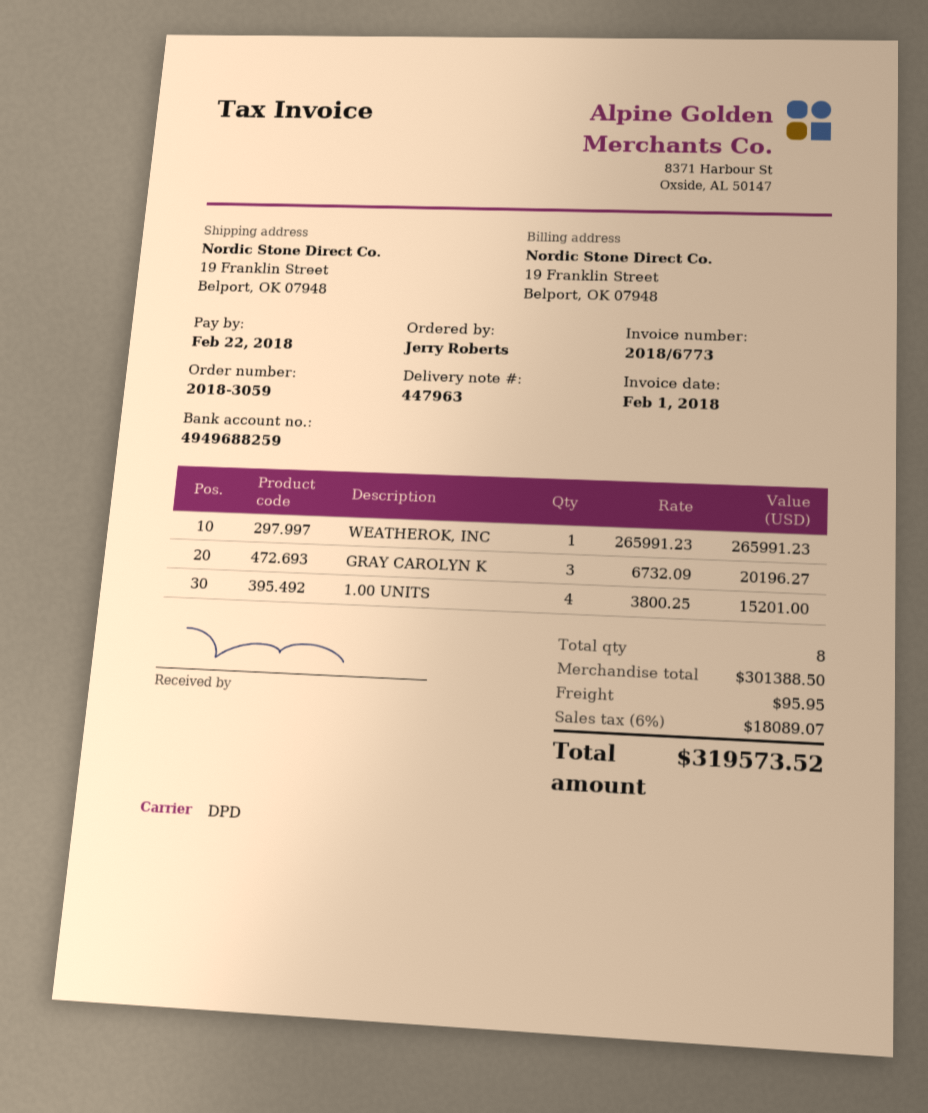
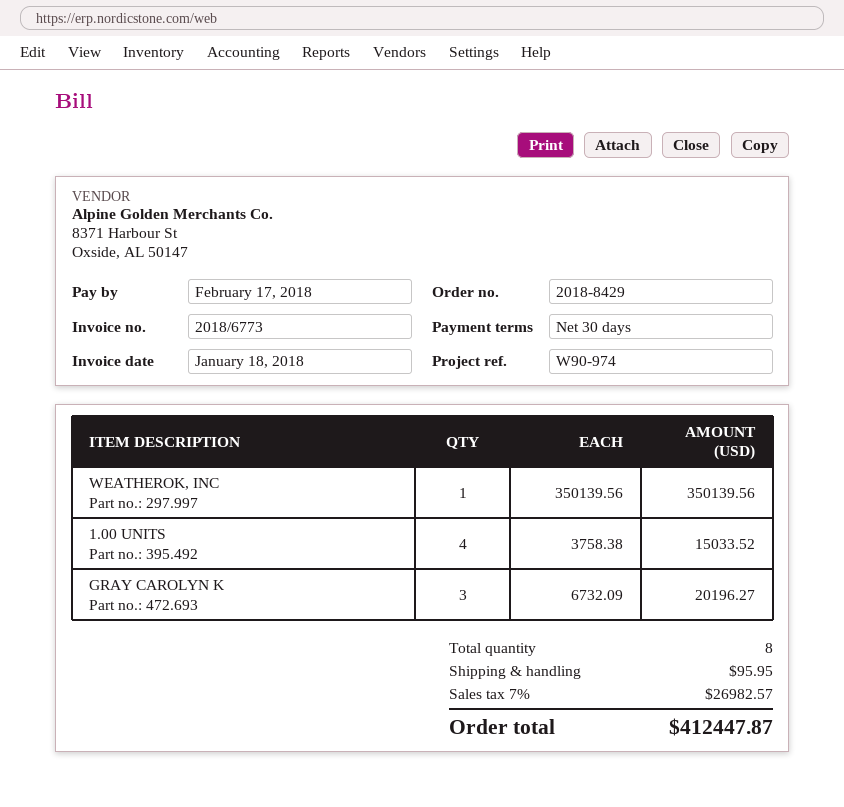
order number: 2018-3059 -> 2018-8429
invoice date: 2018-02-01 -> 2018-01-18
due date: 2018-02-22 -> 2018-02-17
WEATHEROK, INC: 1 x 265991.23 = 265991.23 -> 1 x 350139.56 = 350139.56
1.00 UNITS: 4 x 3800.25 = 15201.00 -> 4 x 3758.38 = 15033.52
tax: 6% = 18089.07 -> 7% = 26982.57
total: 319573.52 -> 412447.87

